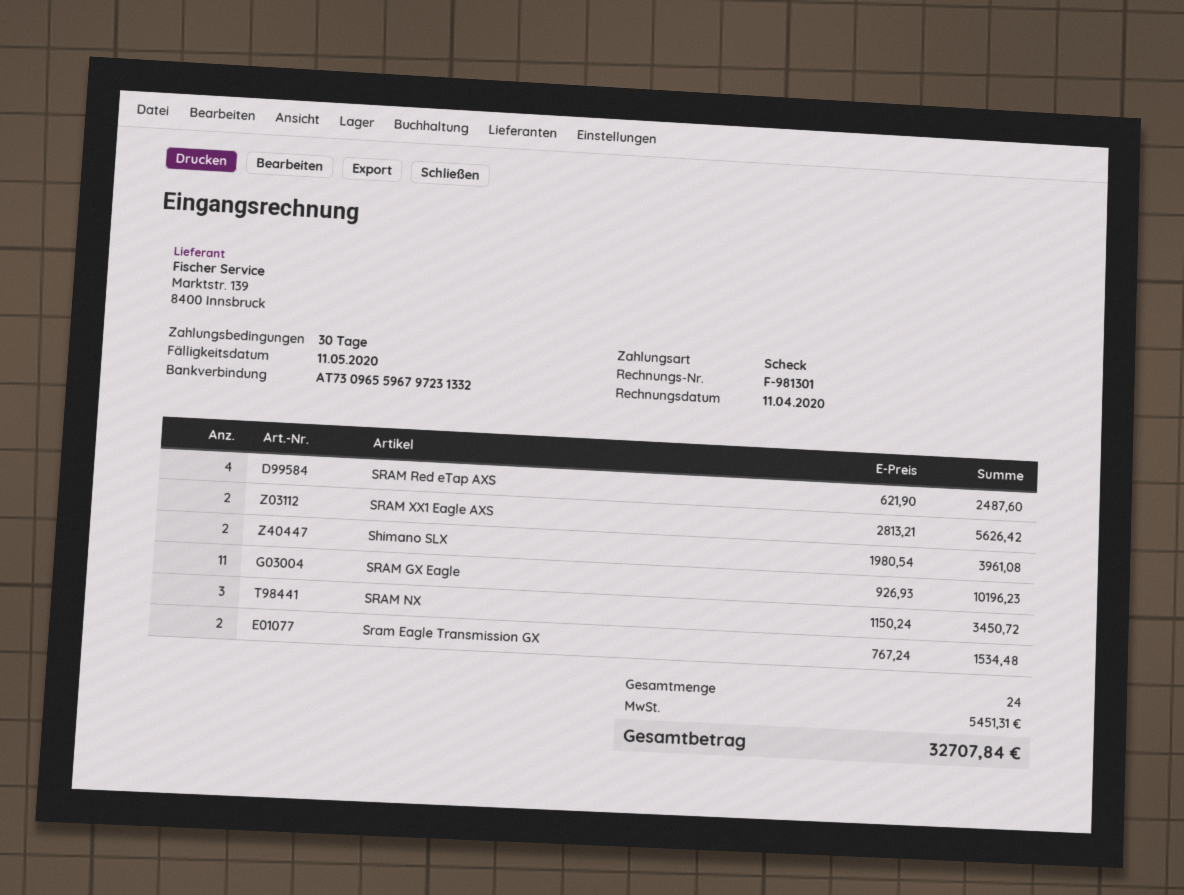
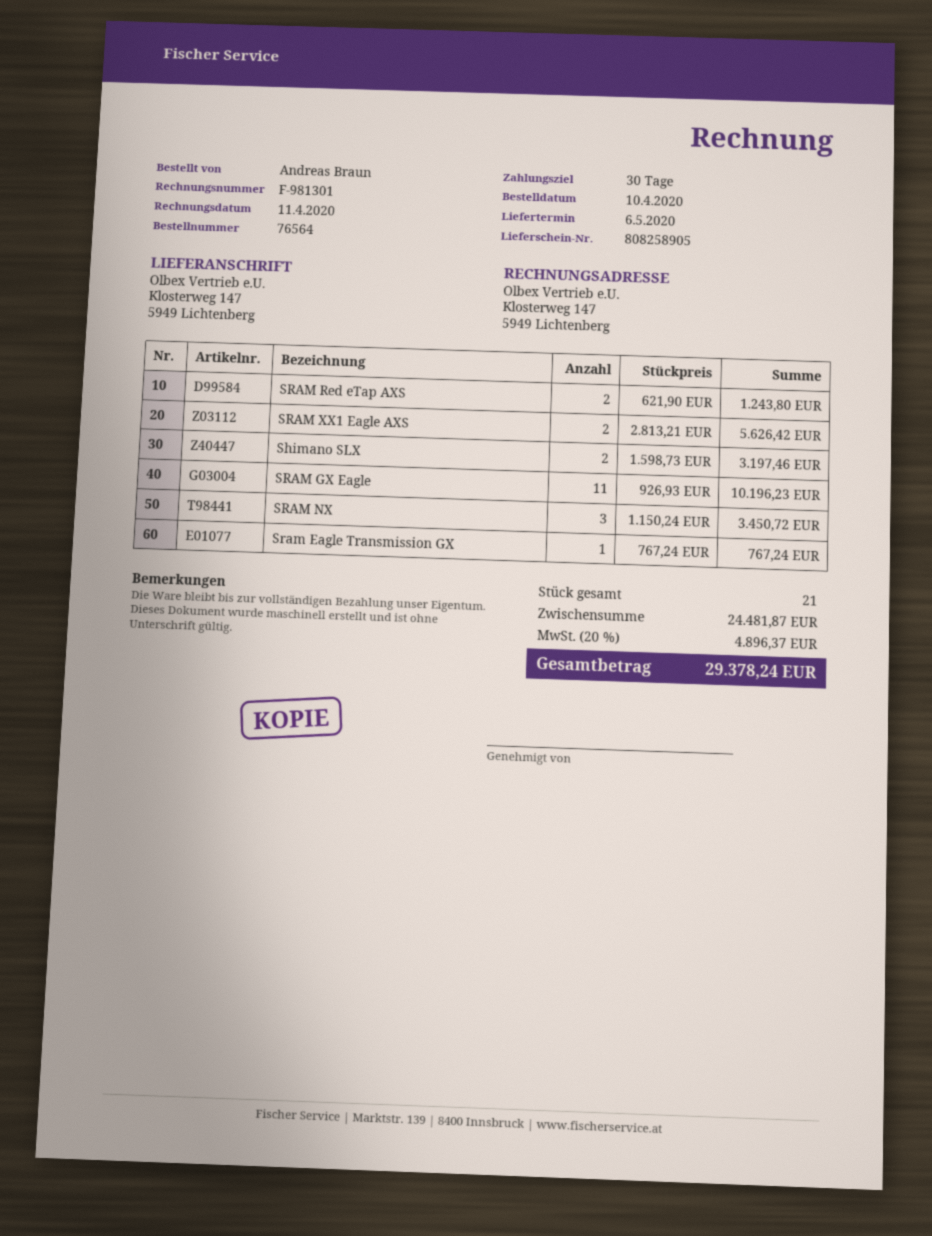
SRAM Red eTap AXS: 4 x 621.90 = 2487.60 -> 2 x 621.90 = 1243.80
Shimano SLX: 2 x 1980.54 = 3961.08 -> 2 x 1598.73 = 3197.46
Sram Eagle Transmission GX: 2 x 767.24 = 1534.48 -> 1 x 767.24 = 767.24
total quantity: 24 -> 21
tax: 5451.31 -> 4896.37
total: 32707.84 -> 29378.24

